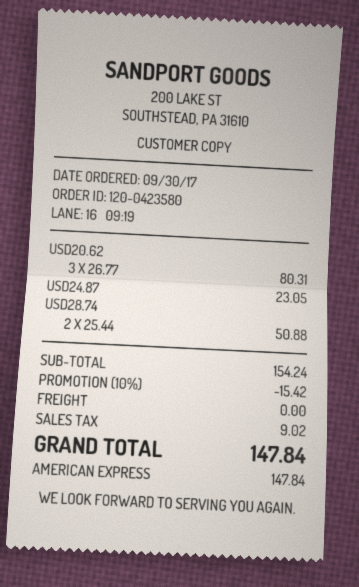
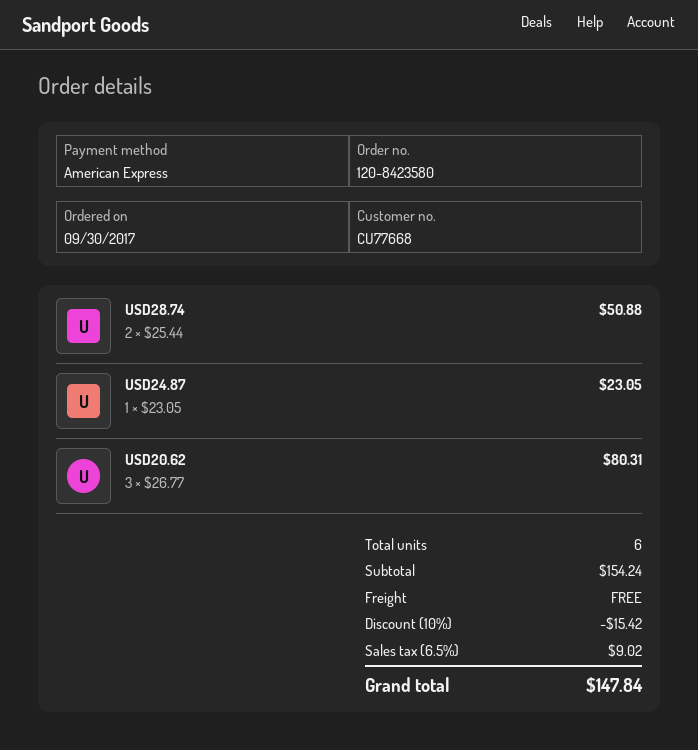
order number: 120-0423580 -> 120-8423580

